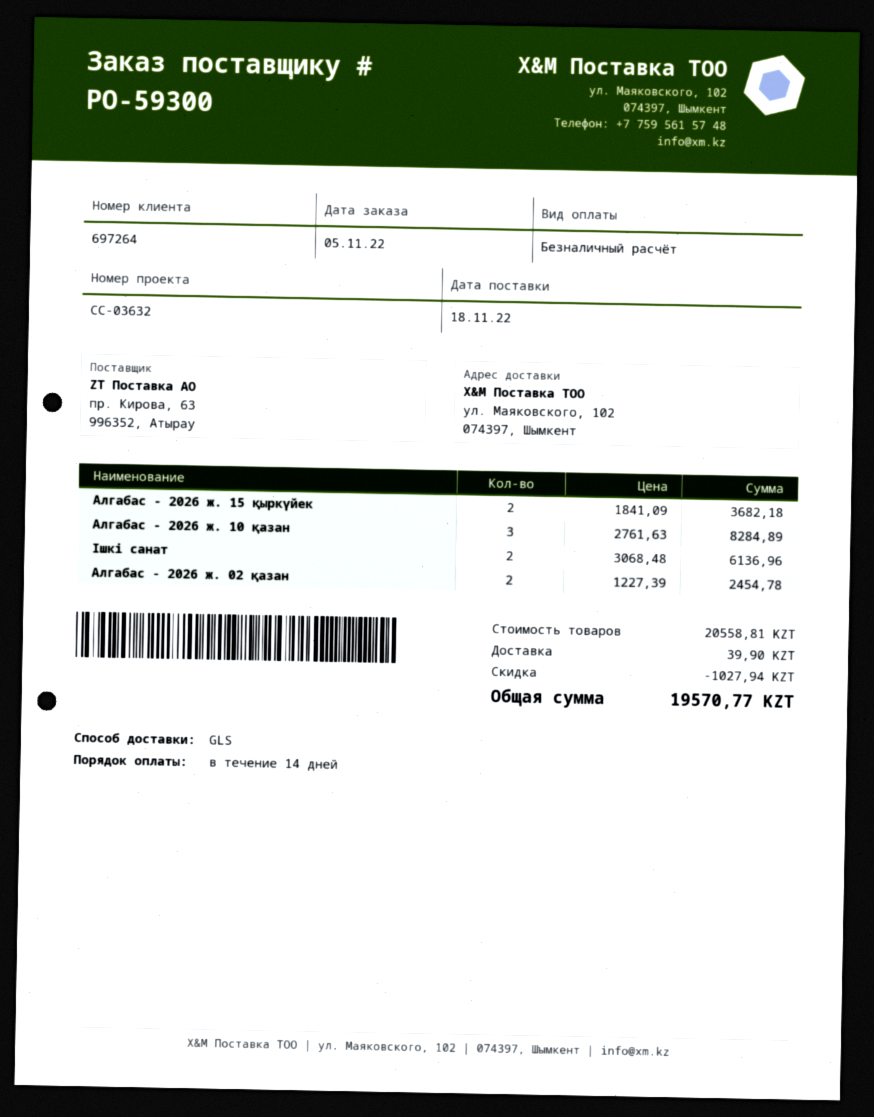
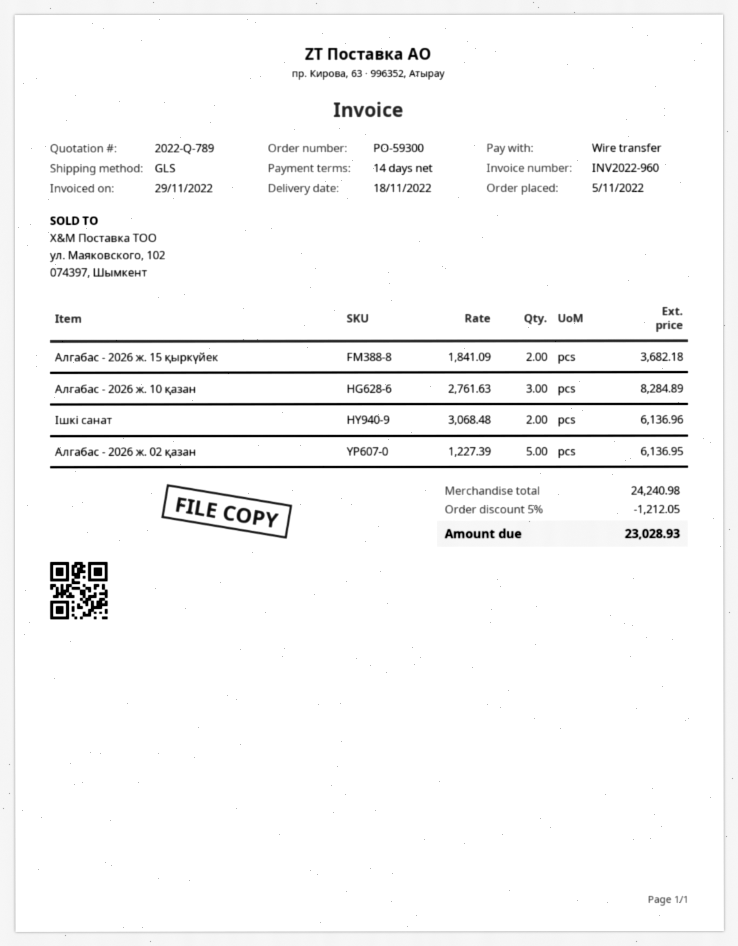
Алгабас - 2026 ж. 02 қазан: 2 x 1227.39 = 2454.78 -> 5 x 1227.39 = 6136.95
subtotal: 20558.81 -> 24240.98
discount: 1027.94 -> 1212.05
shipping: 39.90 -> none
total: 19570.77 -> 23028.93

